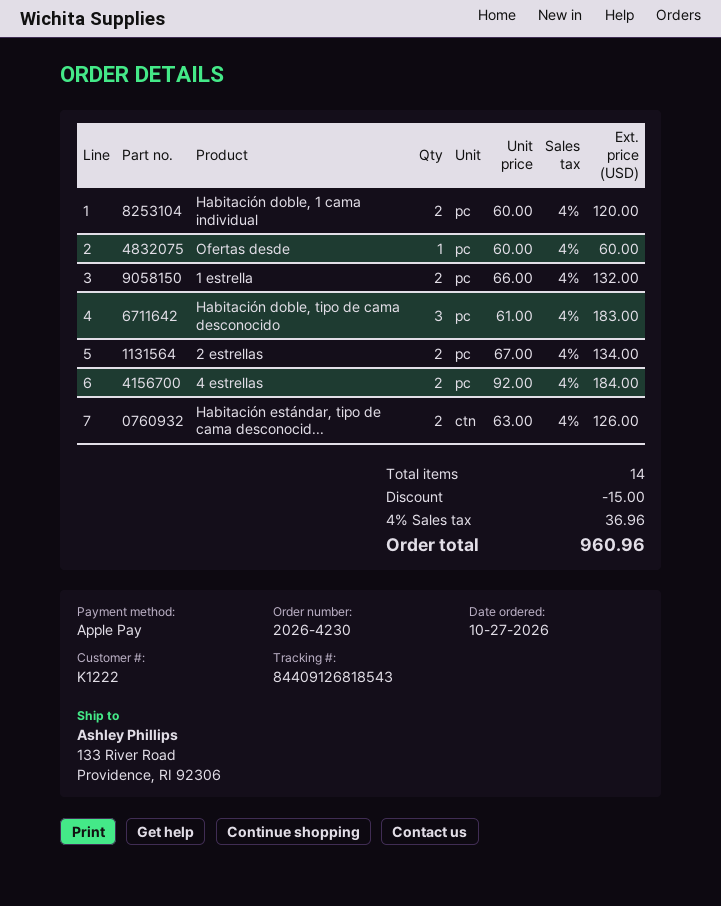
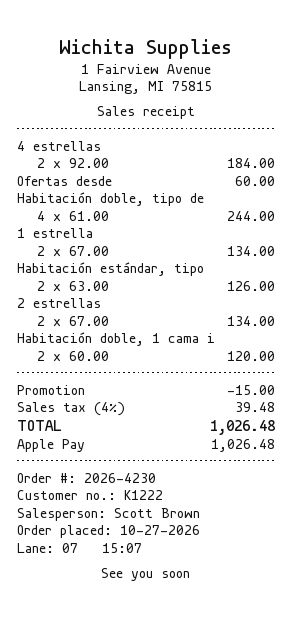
1 estrella: 2 x 66.00 = 132.00 -> 2 x 67.00 = 134.00
Habitación doble, tipo de cama desconocido: 3 x 61.00 = 183.00 -> 4 x 61.00 = 244.00
tax: 4% = 36.96 -> 4% = 39.48
total: 960.96 -> 1026.48

